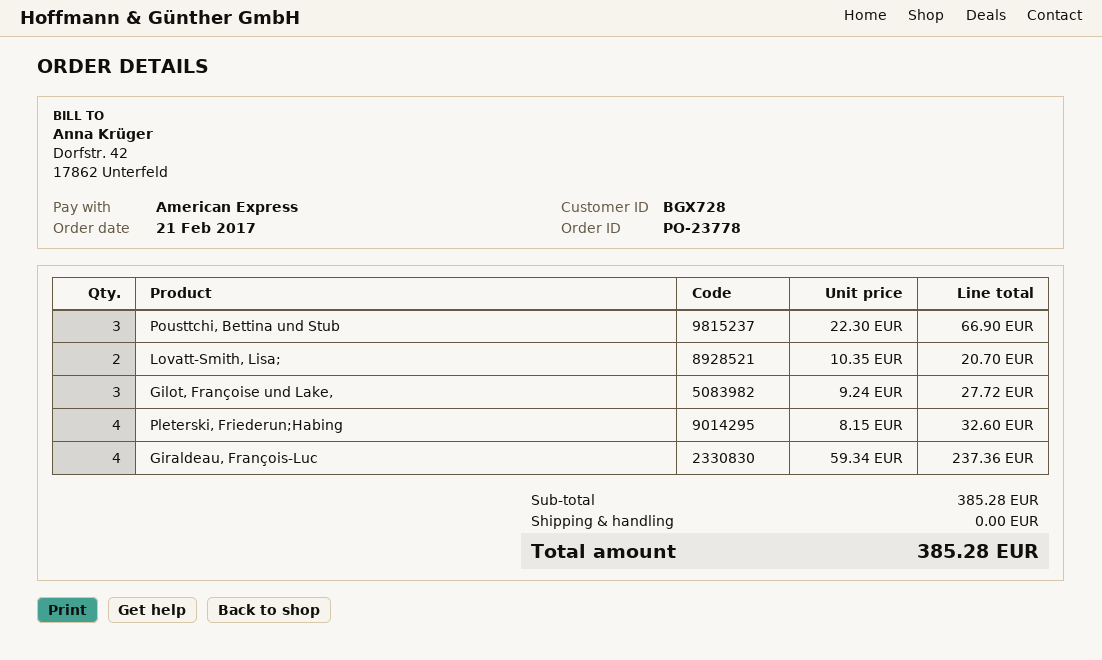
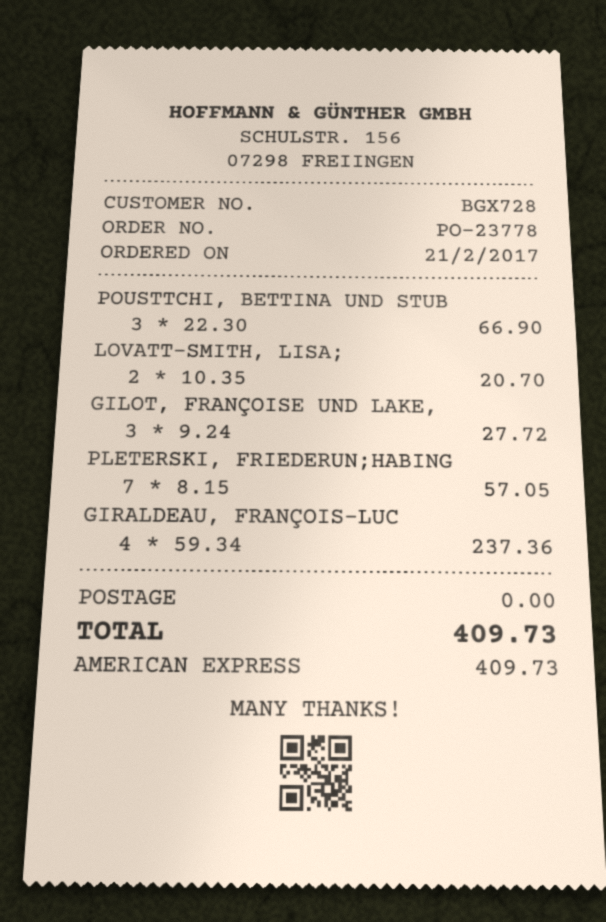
Pleterski, Friederun;Habing: 4 x 8.15 = 32.60 -> 7 x 8.15 = 57.05
total: 385.28 -> 409.73

